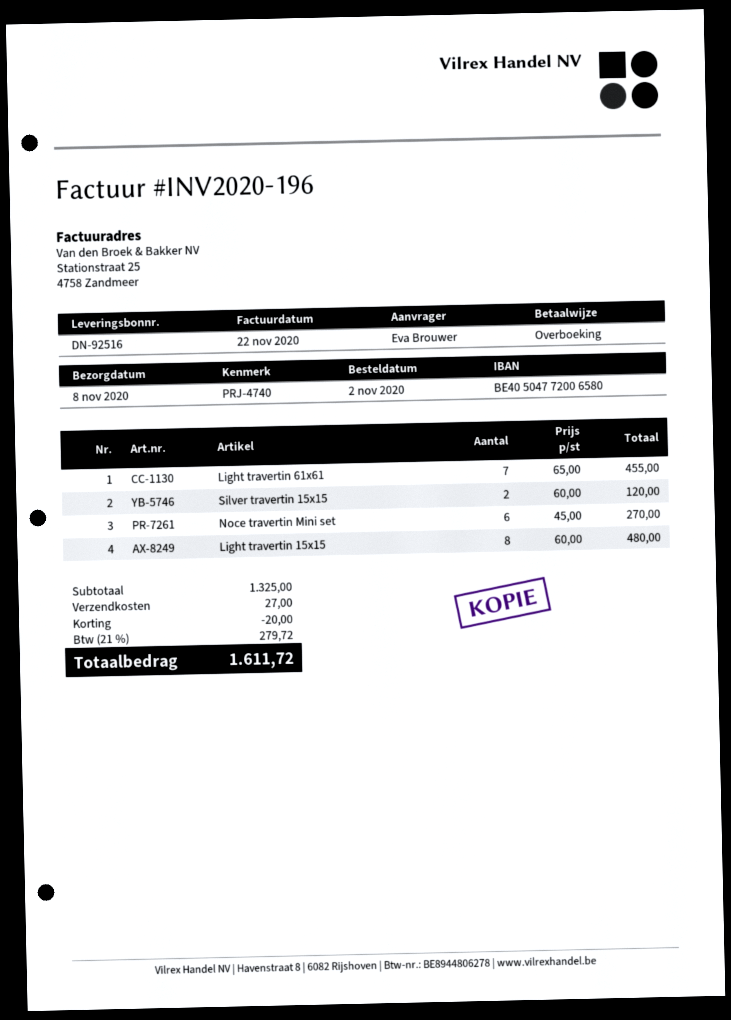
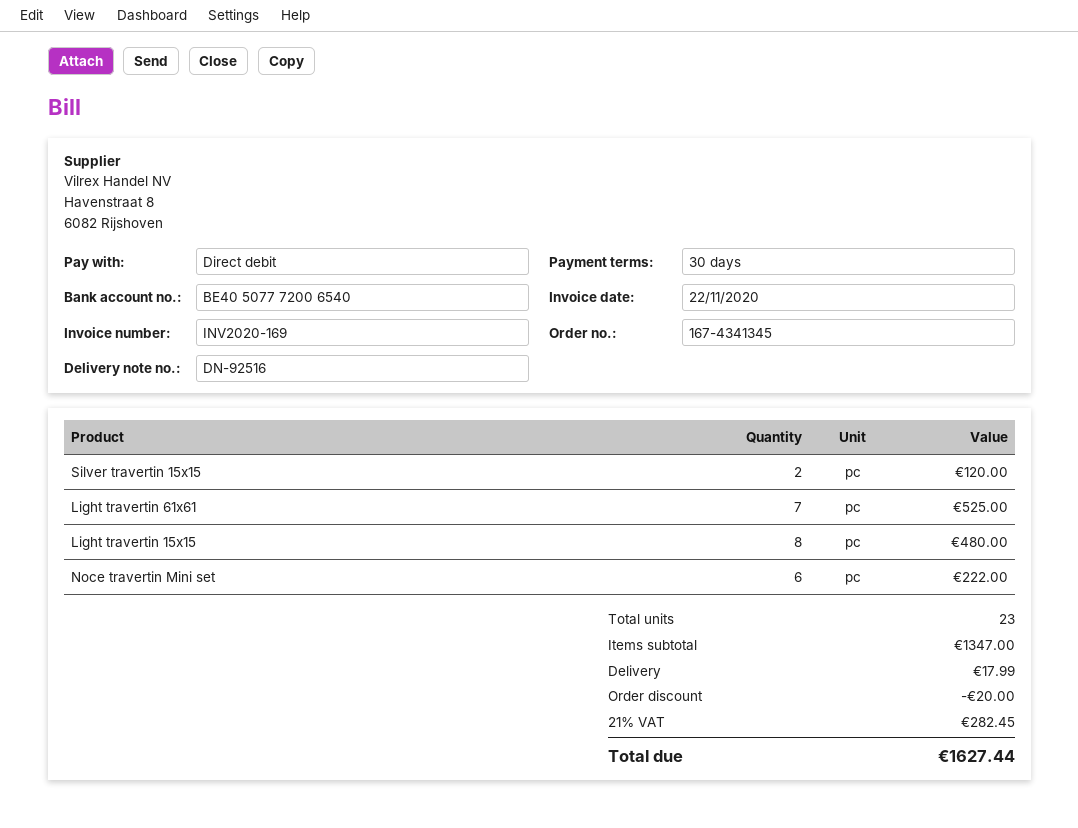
invoice number: INV2020-196 -> INV2020-169
payment method: bank transfer -> direct debit
bank account: BE40504772006580 -> BE40507772006540
Light travertin 61x61: 7 for 455.00 -> 7 for 525.00
Noce travertin Mini set: 6 for 270.00 -> 6 for 222.00
subtotal: 1325.00 -> 1347.00
shipping: 27.00 -> 17.99
tax: 21% = 279.72 -> 21% = 282.45
total: 1611.72 -> 1627.44

